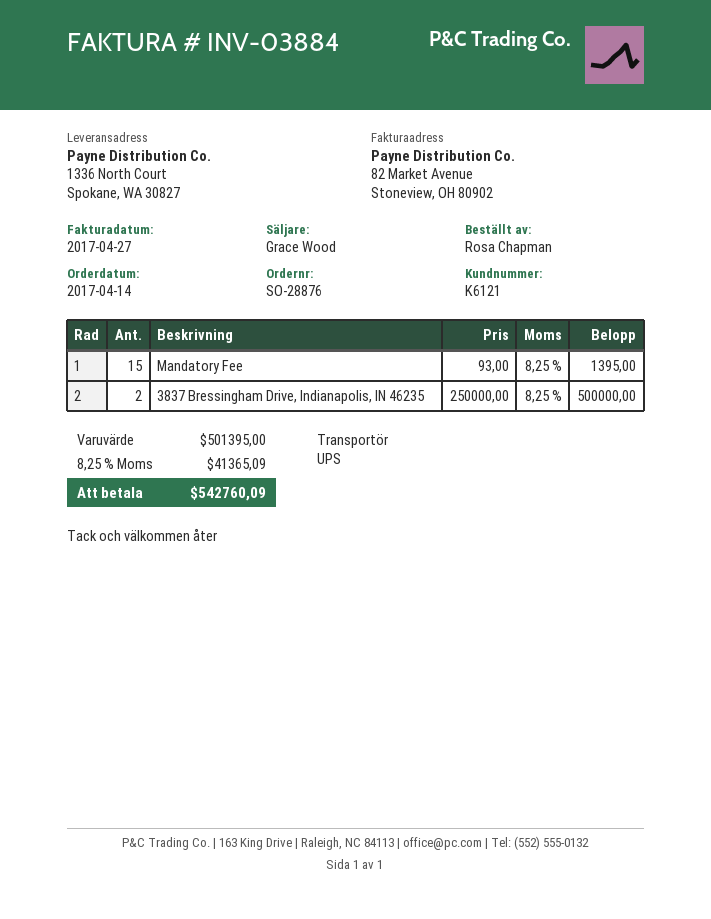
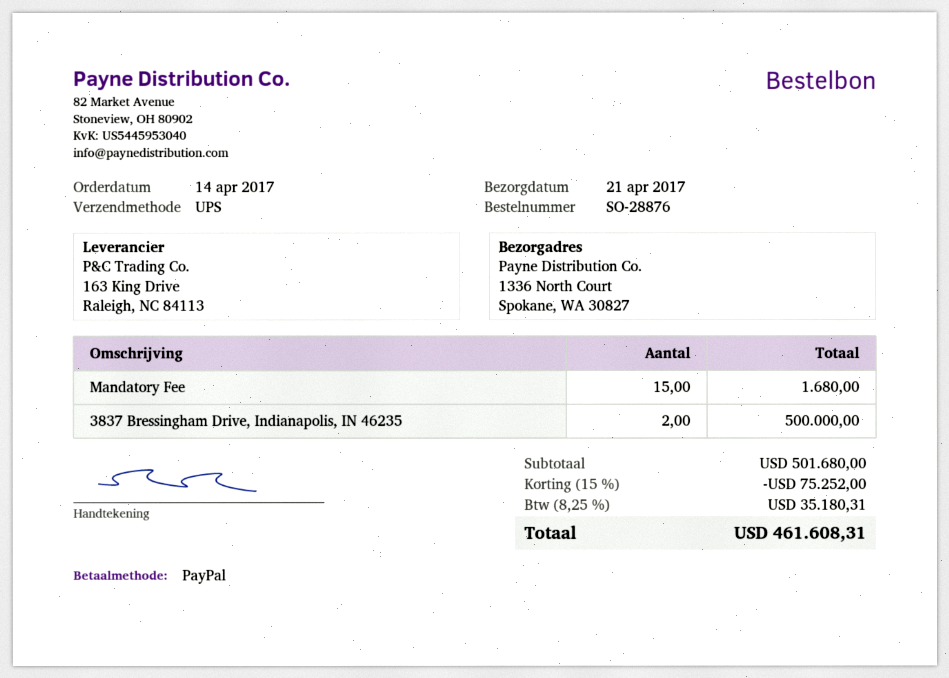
Mandatory Fee: 15 for 1395.00 -> 15 for 1680.00
subtotal: 501395.00 -> 501680.00
discount: none -> 15% = 75252.00
tax: 8.25% = 41365.09 -> 8.25% = 35180.31
total: 542760.09 -> 461608.31

